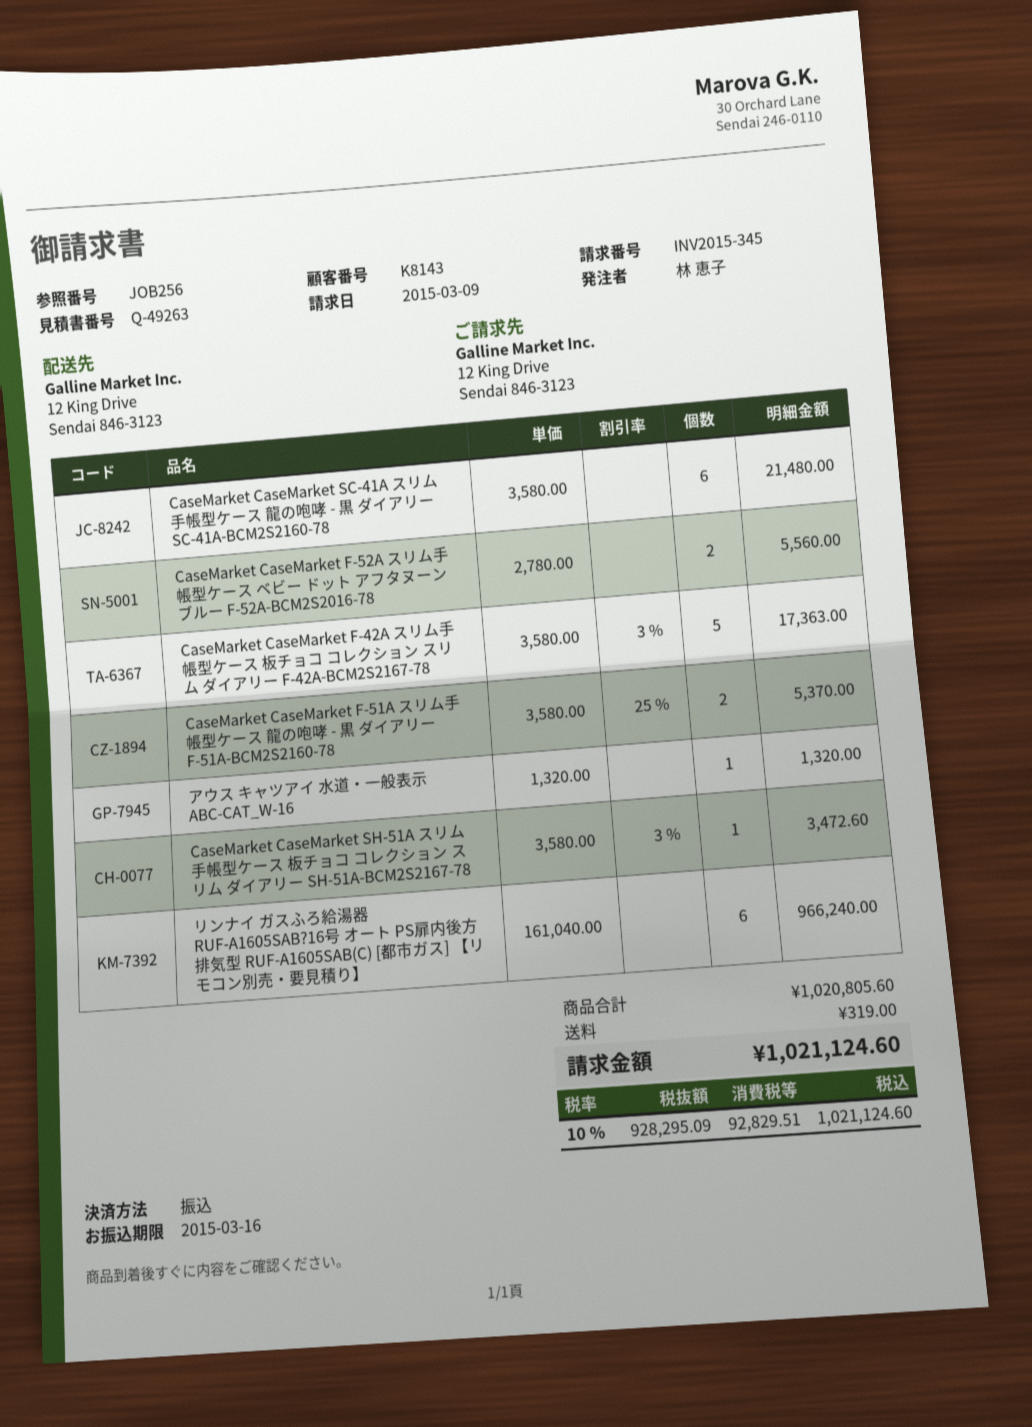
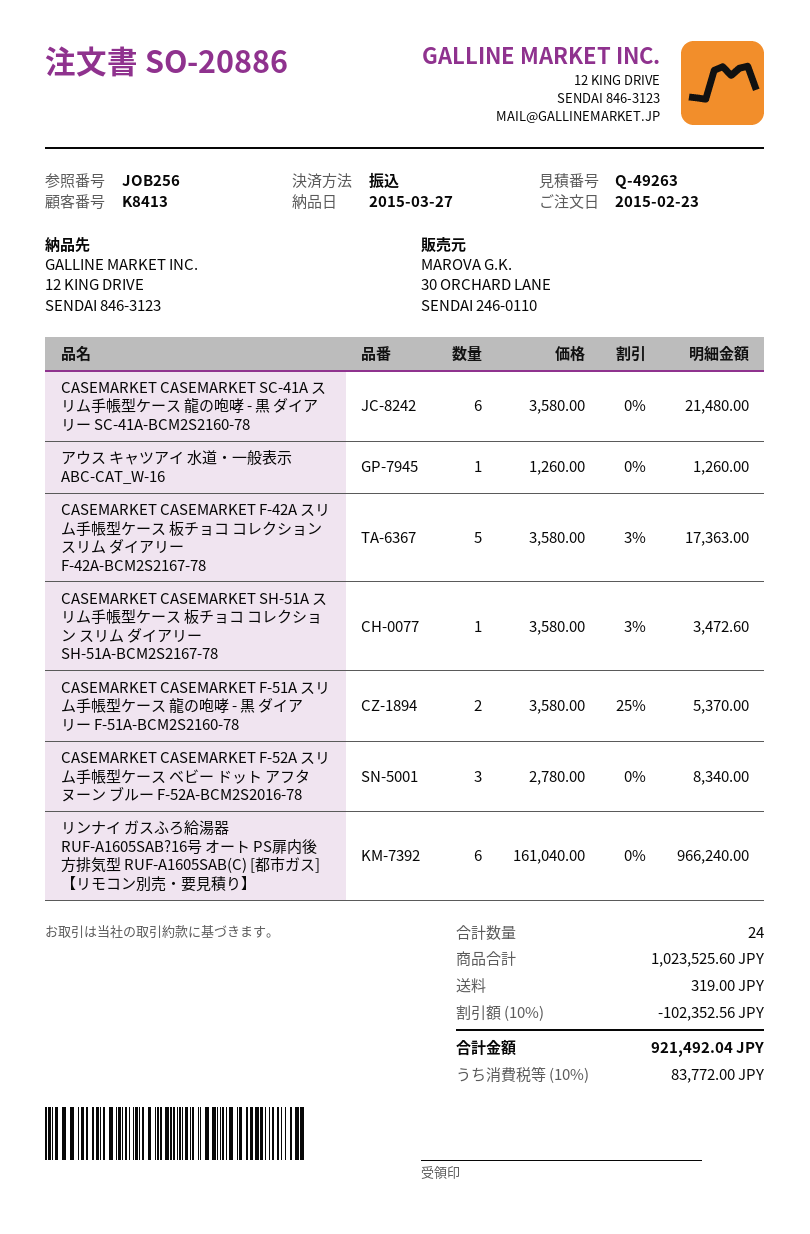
customer number: K8143 -> K8413
CaseMarket CaseMarket F-52A スリム手帳型ケース ベビー ドット アフタヌーン ブルー F-52A-BCM2S2016-78: 2 x 2780.00 = 5560.00 -> 3 x 2780.00 = 8340.00
アウス キャツアイ 水道・一般表示 ABC-CAT_W-16: 1 x 1320.00 = 1320.00 -> 1 x 1260.00 = 1260.00
subtotal: 1020805.60 -> 1023525.60
discount: none -> 10% = 102352.56
tax: 10% = 92829.51 -> 10% = 83772.00
total: 1021124.60 -> 921492.04

